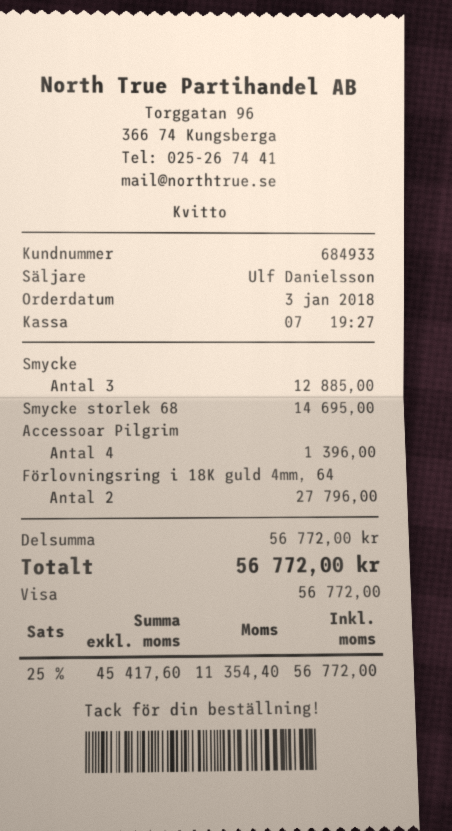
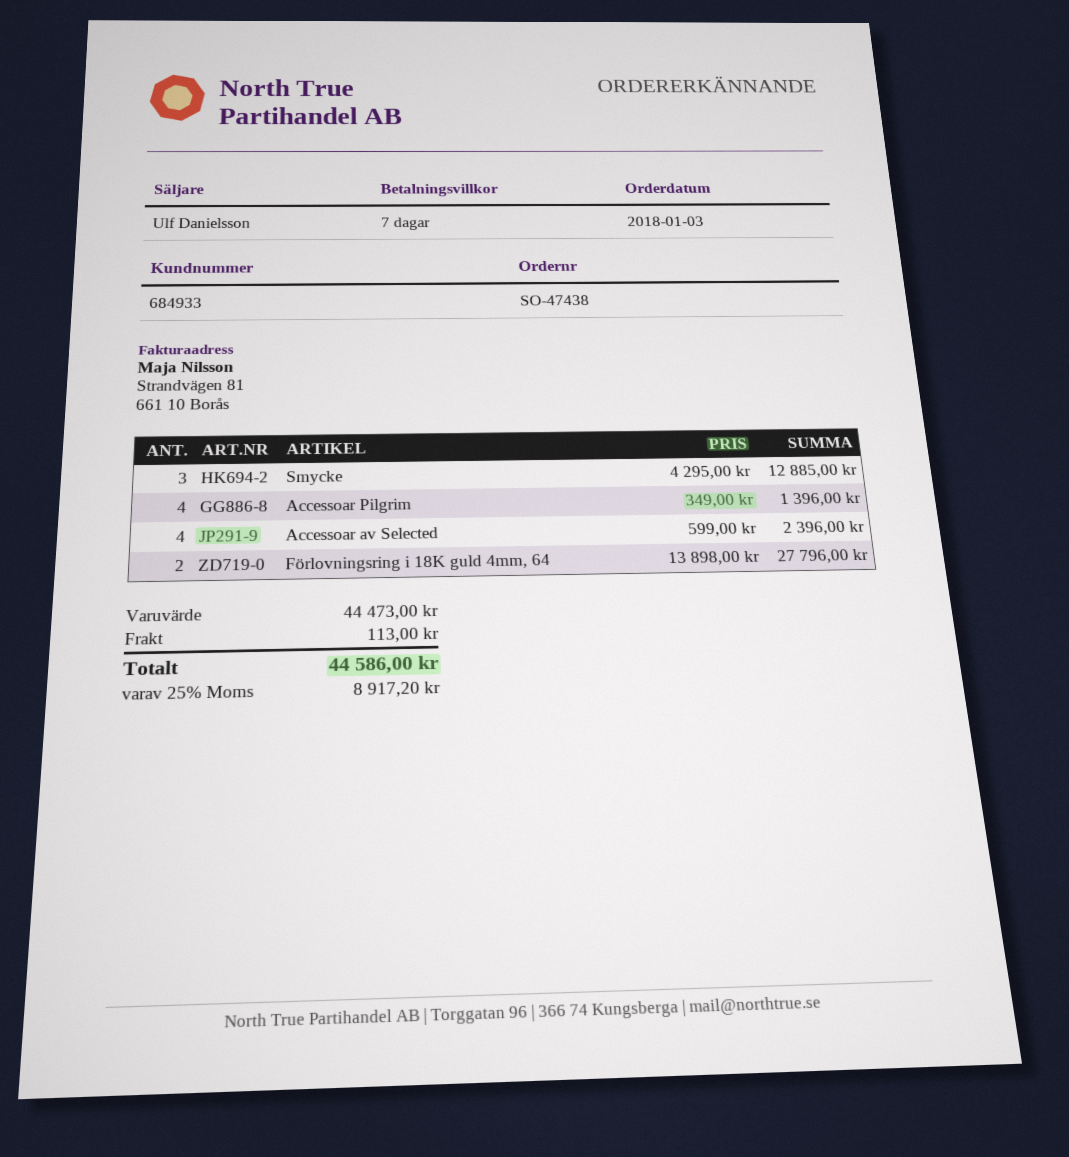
Smycke storlek 68: 1 for 14695.00 -> none
Accessoar av Selected: none -> 4 for 2396.00
subtotal: 56772.00 -> 44473.00
shipping: none -> 113.00
tax: 25% = 11354.40 -> 25% = 8917.20
total: 56772.00 -> 44586.00

